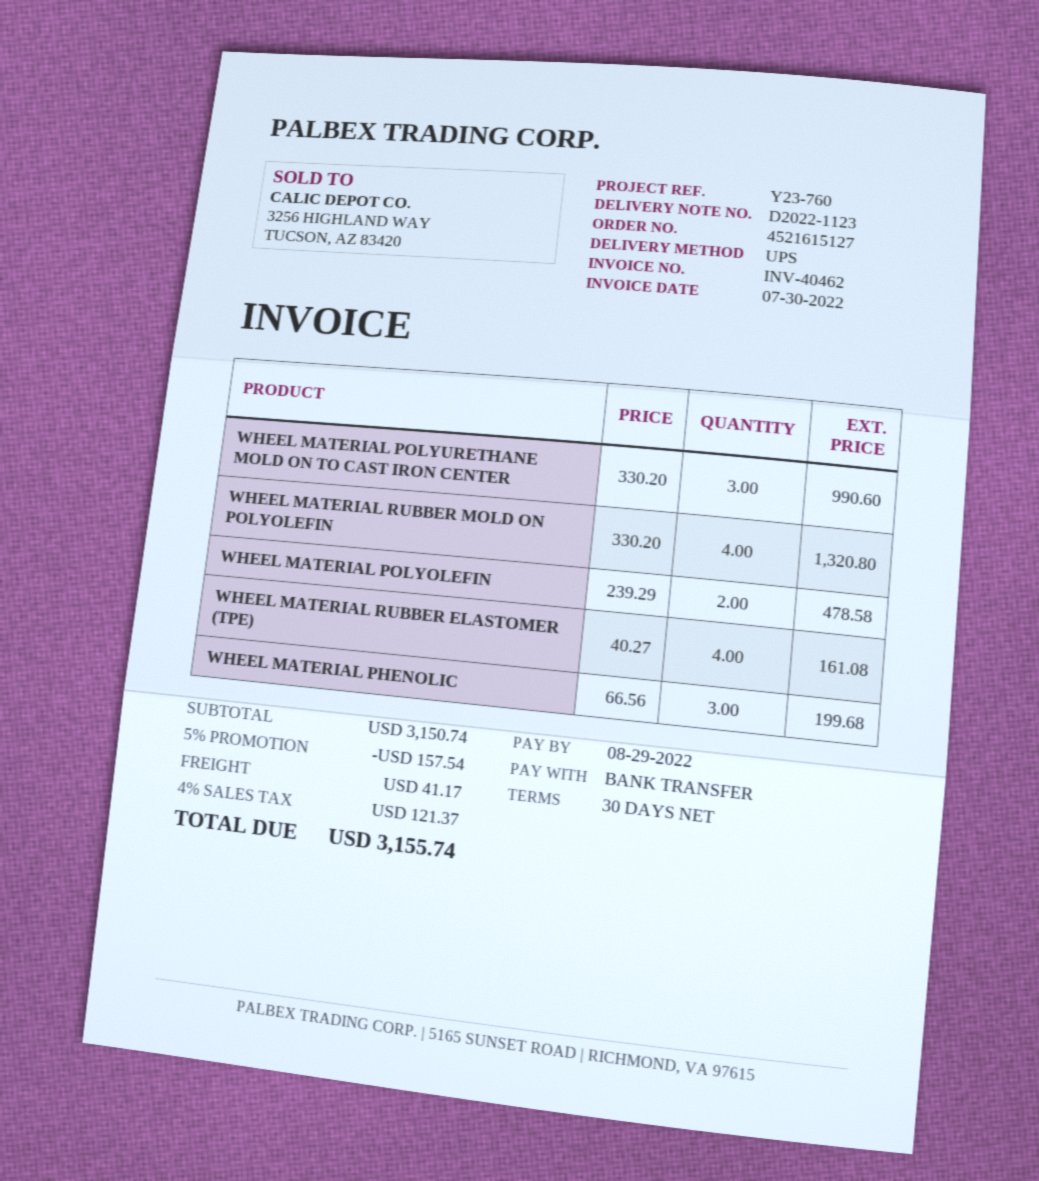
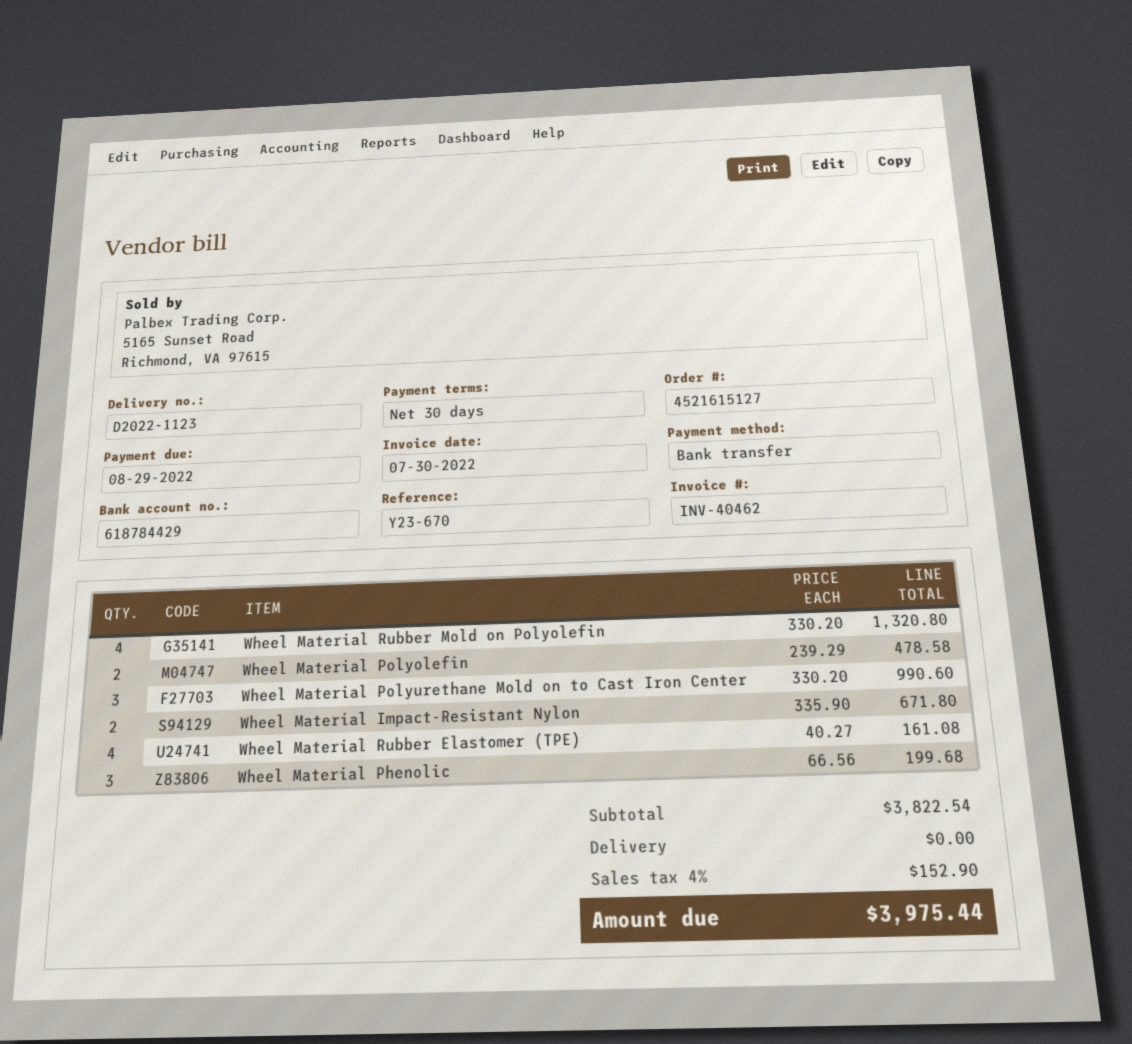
reference: Y23-760 -> Y23-670
Wheel Material Impact-Resistant Nylon: none -> 2 x 335.90 = 671.80
subtotal: 3150.74 -> 3822.54
discount: 5% = 157.54 -> none
shipping: 41.17 -> 0.00
tax: 4% = 121.37 -> 4% = 152.90
total: 3155.74 -> 3975.44

